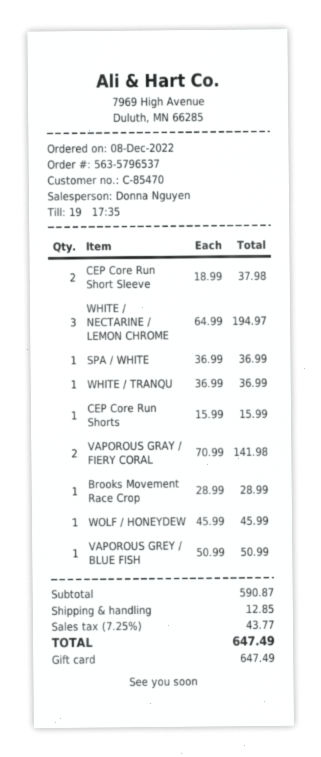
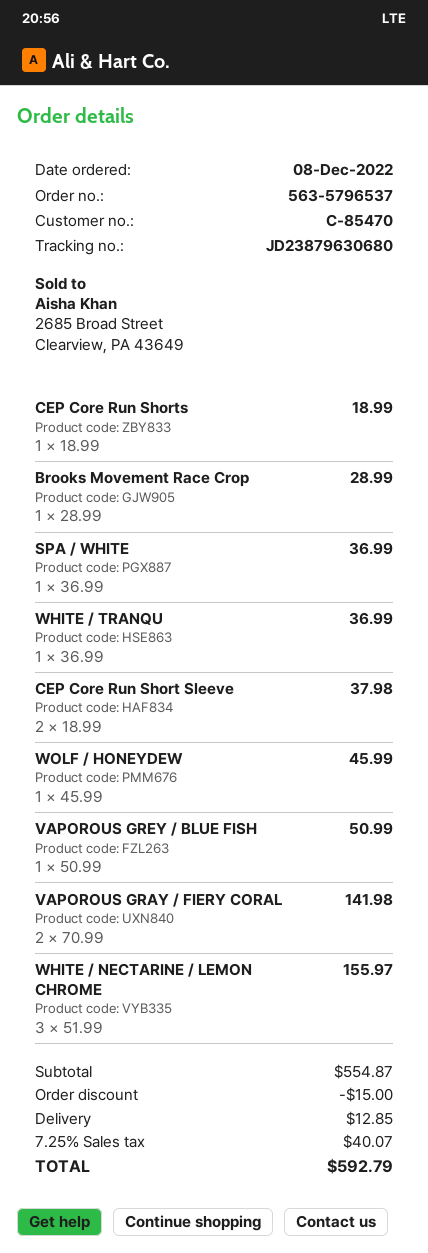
WHITE / NECTARINE / LEMON CHROME: 3 x 64.99 = 194.97 -> 3 x 51.99 = 155.97
CEP Core Run Shorts: 1 x 15.99 = 15.99 -> 1 x 18.99 = 18.99
subtotal: 590.87 -> 554.87
discount: none -> 15.00
tax: 7.25% = 43.77 -> 7.25% = 40.07
total: 647.49 -> 592.79

